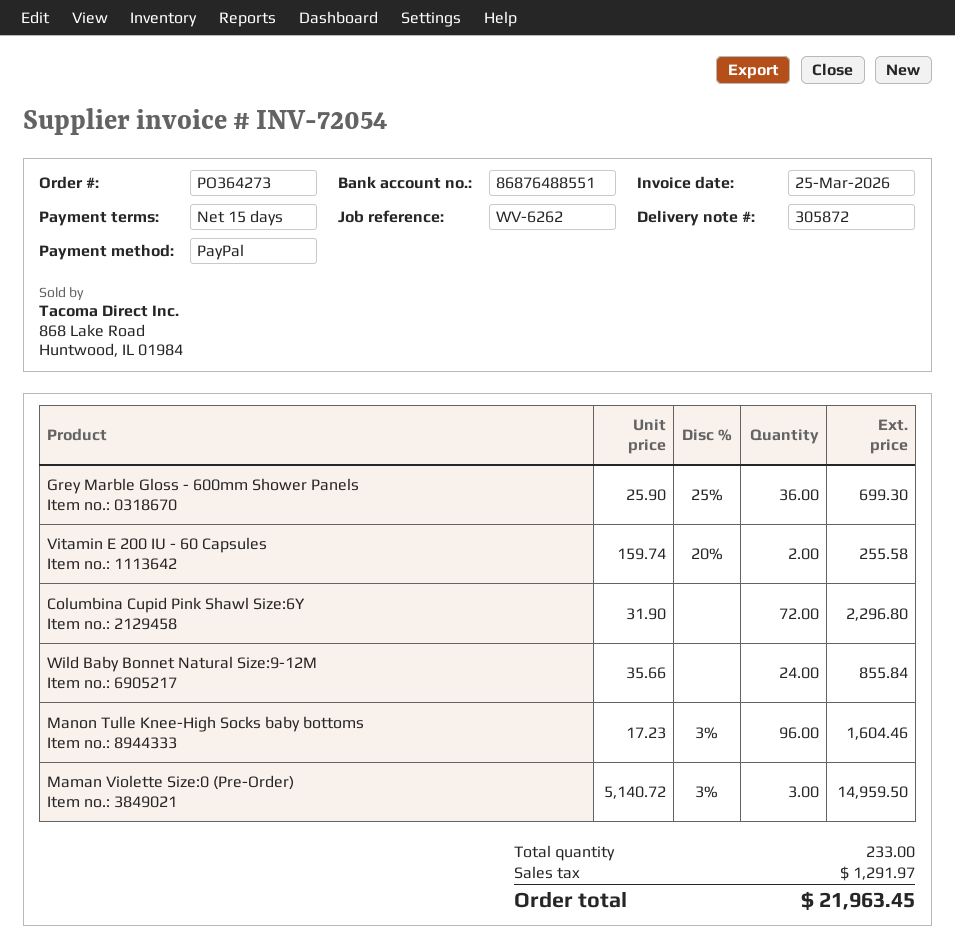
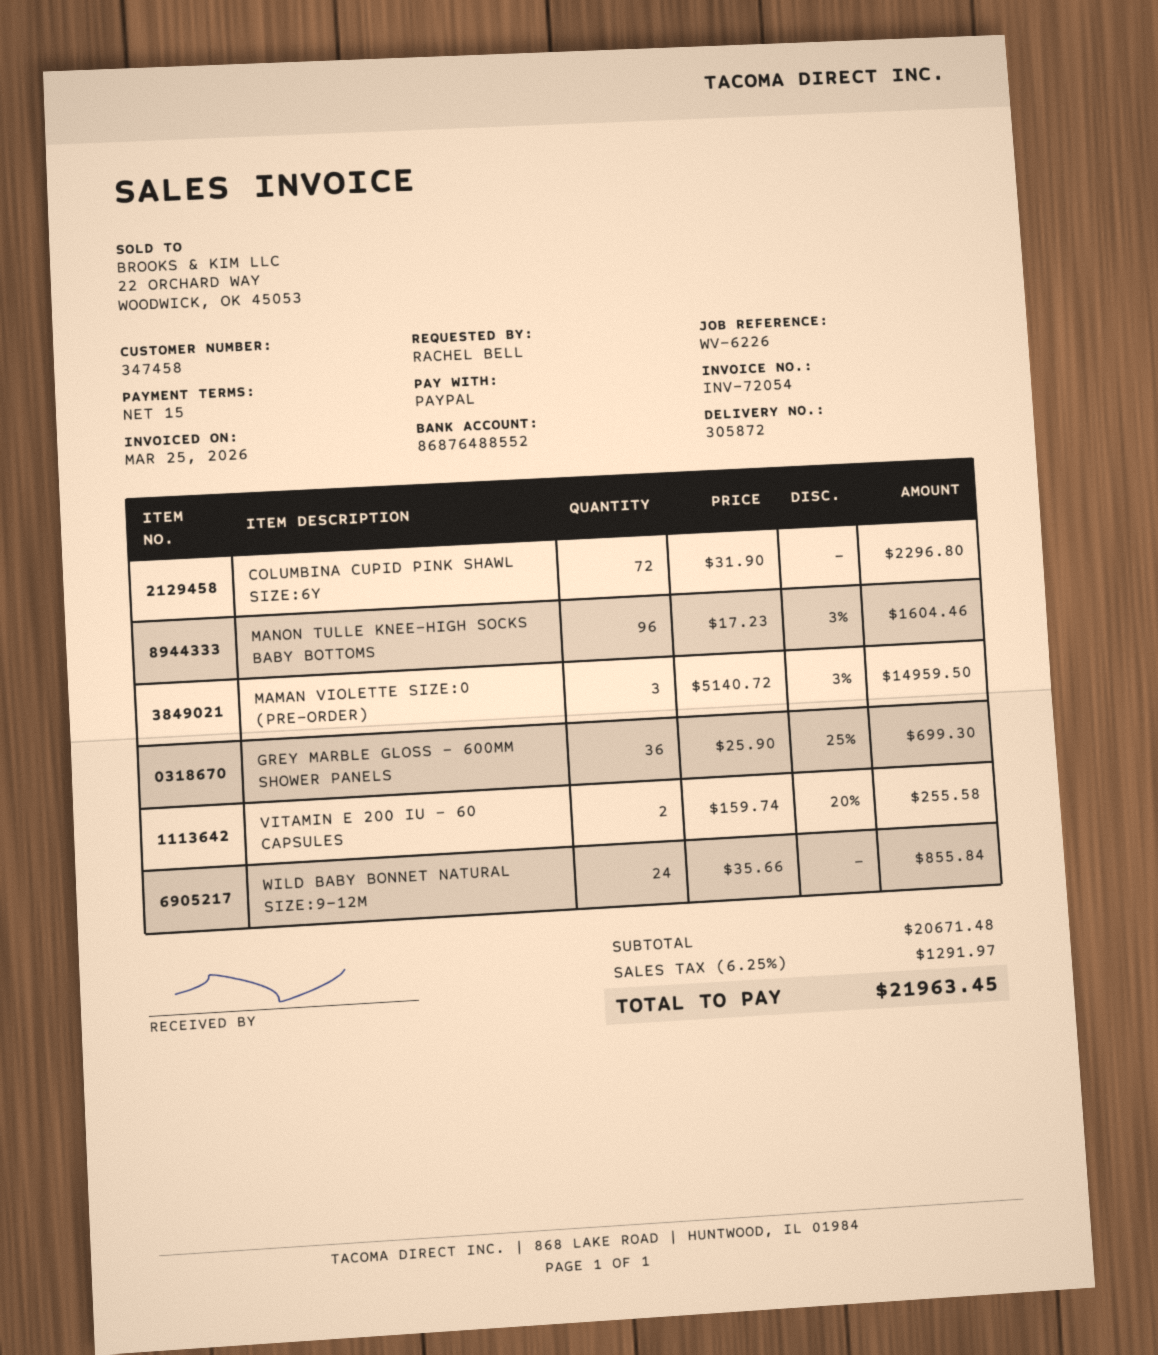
reference: WV-6262 -> WV-6226
bank account: 86876488551 -> 86876488552

